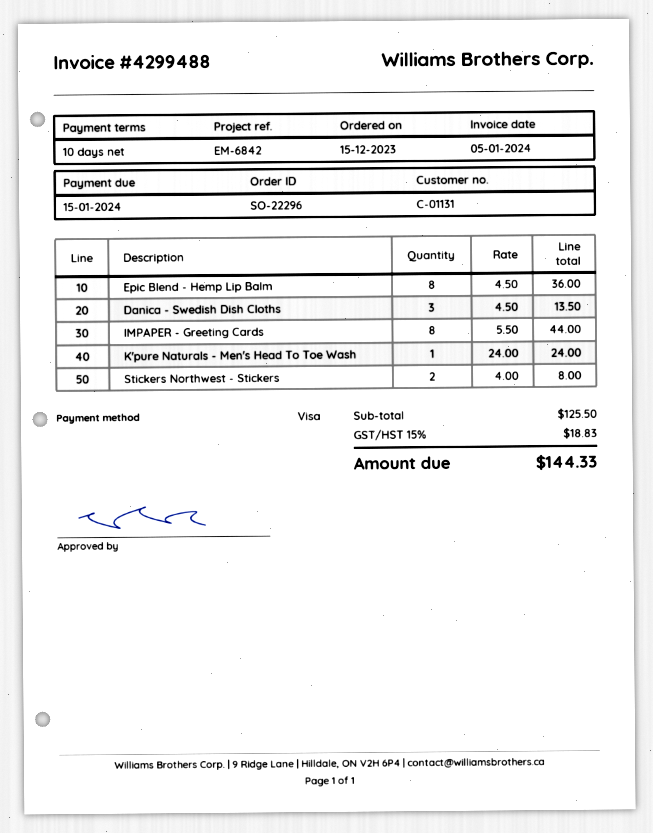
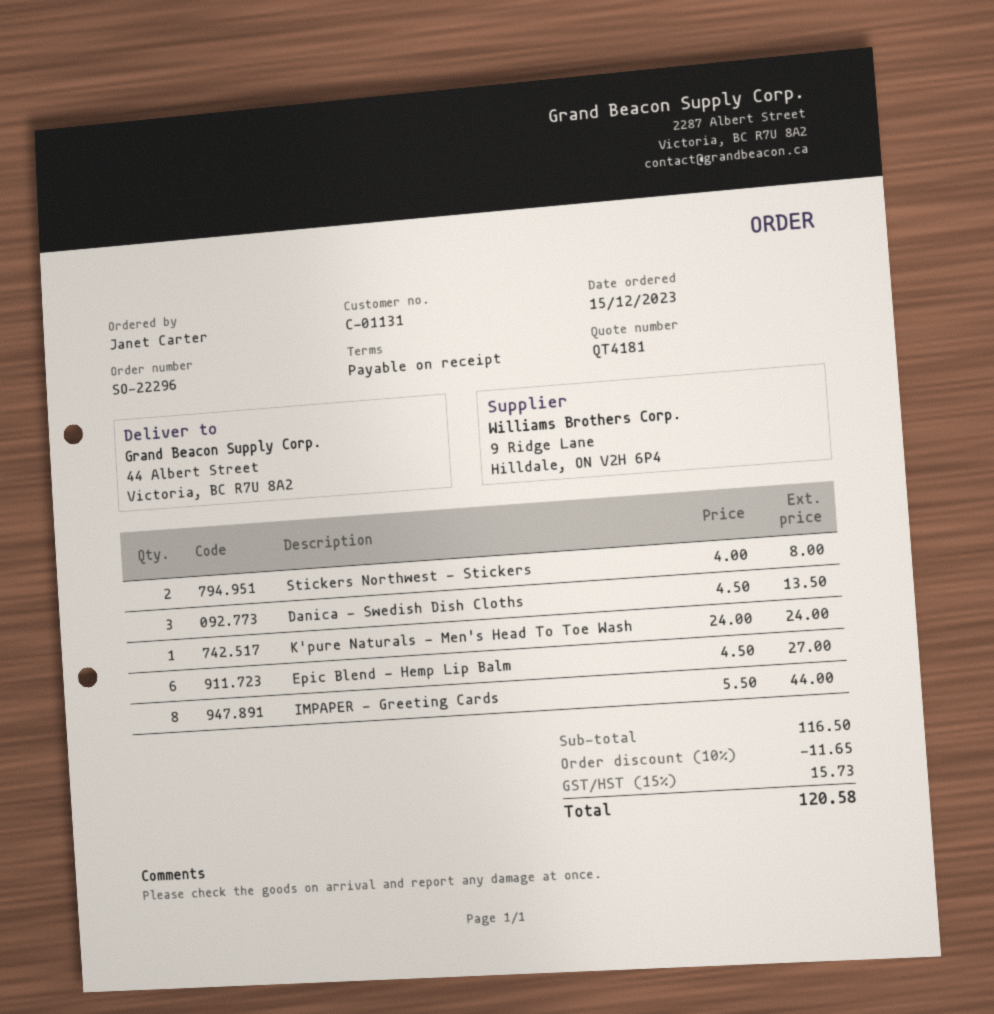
payment terms: 10 days -> on receipt
Epic Blend - Hemp Lip Balm: 8 x 4.50 = 36.00 -> 6 x 4.50 = 27.00
subtotal: 125.50 -> 116.50
discount: none -> 10% = 11.65
tax: 15% = 18.83 -> 15% = 15.73
total: 144.33 -> 120.58

